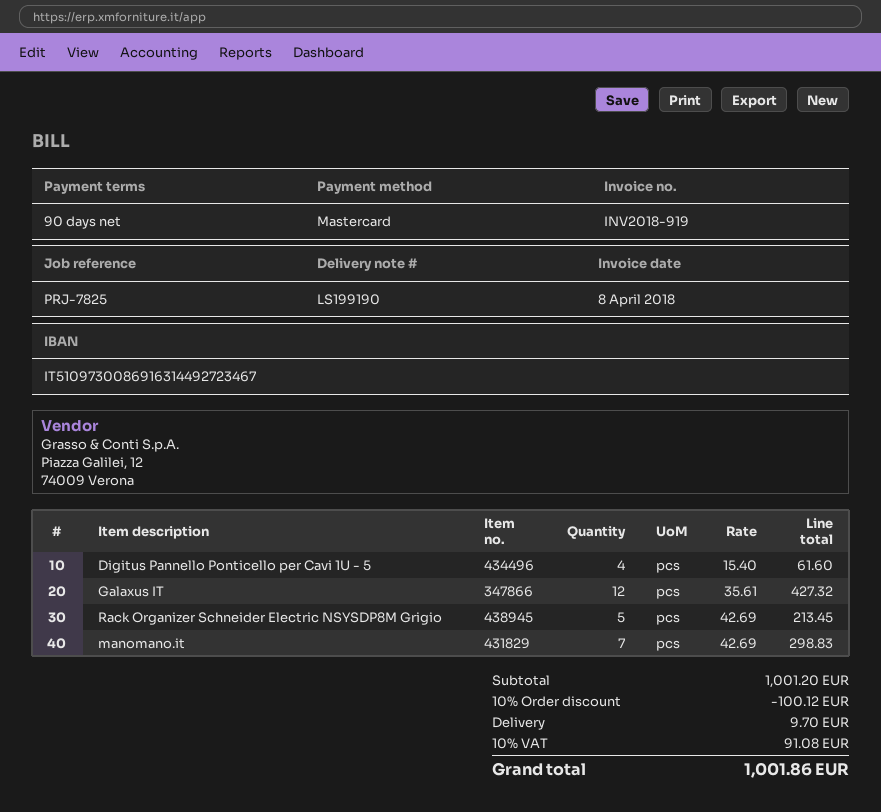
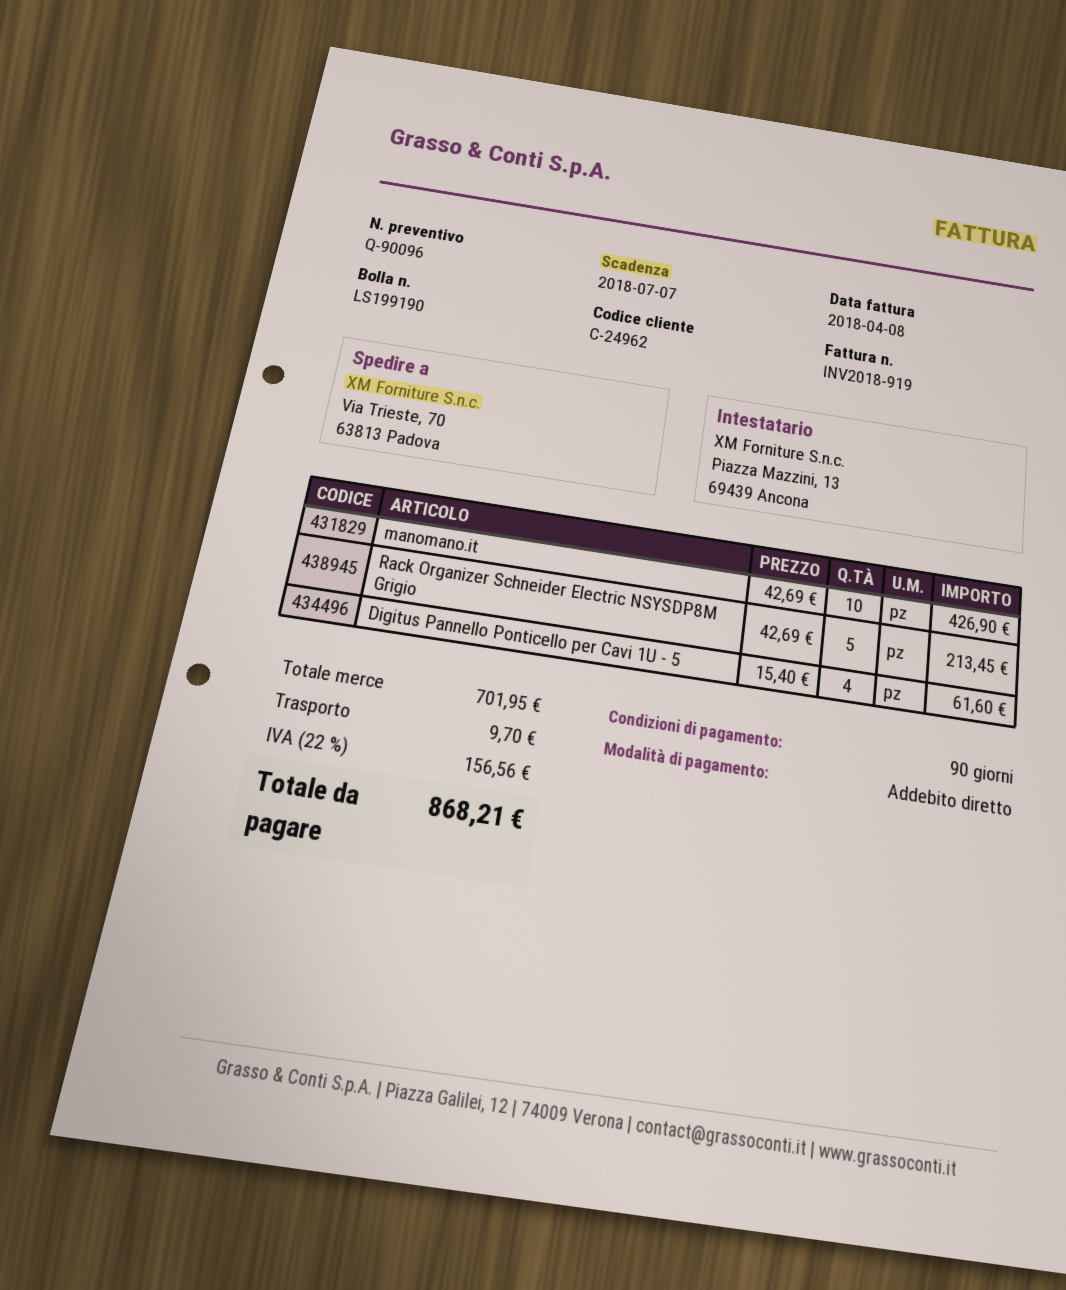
payment method: Mastercard -> direct debit
Galaxus IT: 12 x 35.61 = 427.32 -> none
manomano.it: 7 x 42.69 = 298.83 -> 10 x 42.69 = 426.90
subtotal: 1001.20 -> 701.95
discount: 10% = 100.12 -> none
tax: 10% = 91.08 -> 22% = 156.56
total: 1001.86 -> 868.21

